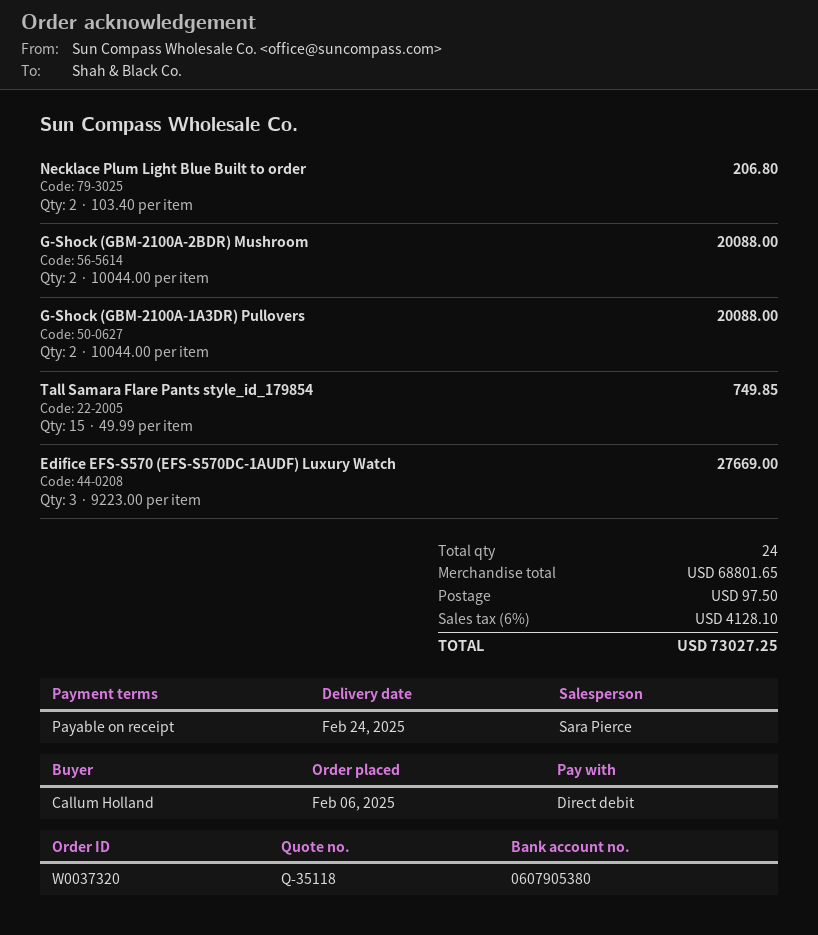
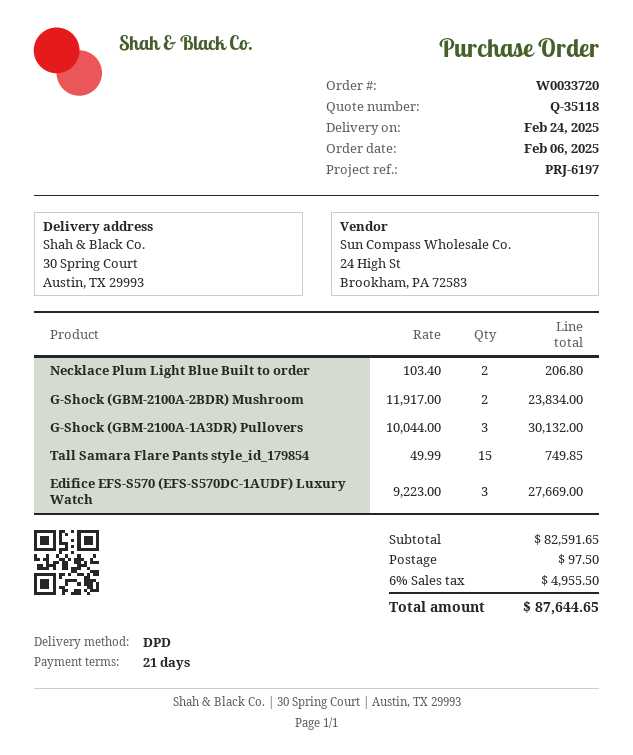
order number: W0037320 -> W0033720
payment terms: on receipt -> 21 days
G-Shock (GBM-2100A-2BDR) Mushroom: 2 x 10044.00 = 20088.00 -> 2 x 11917.00 = 23834.00
G-Shock (GBM-2100A-1A3DR) Pullovers: 2 x 10044.00 = 20088.00 -> 3 x 10044.00 = 30132.00
subtotal: 68801.65 -> 82591.65
tax: 6% = 4128.10 -> 6% = 4955.50
total: 73027.25 -> 87644.65

